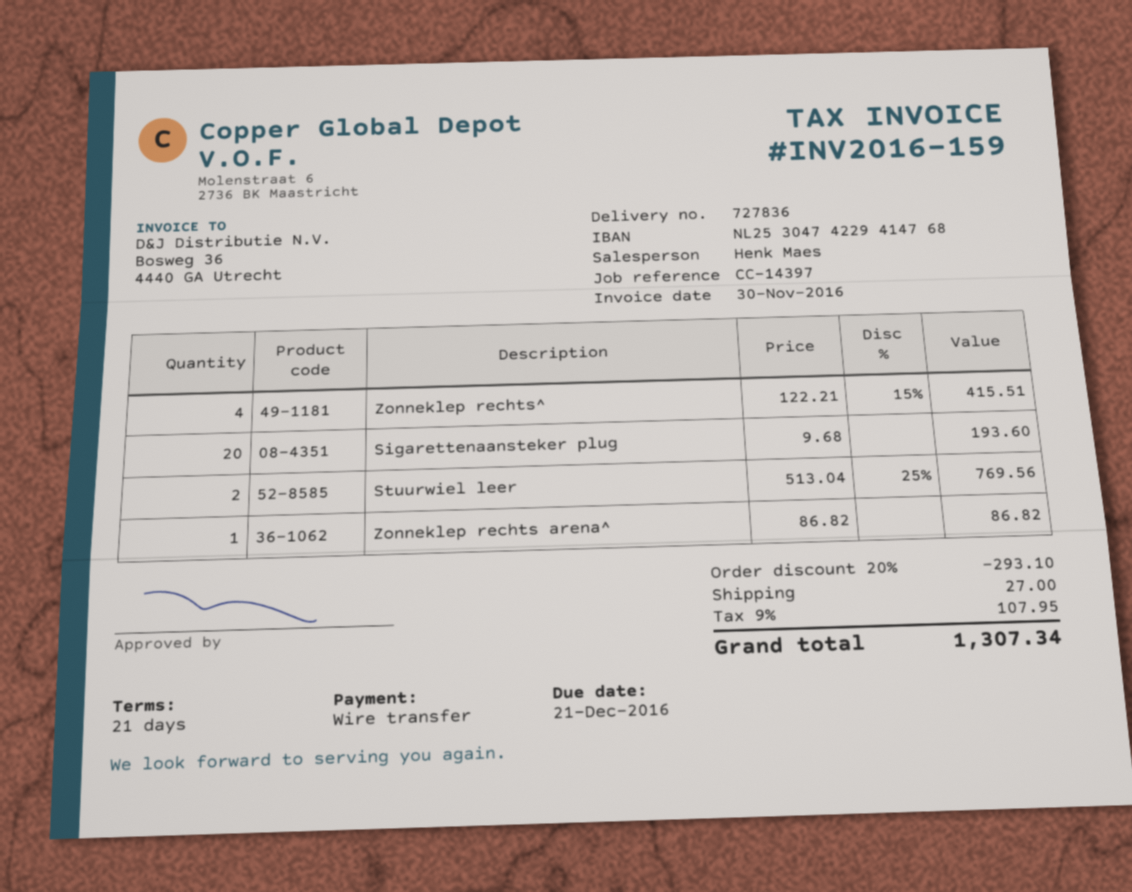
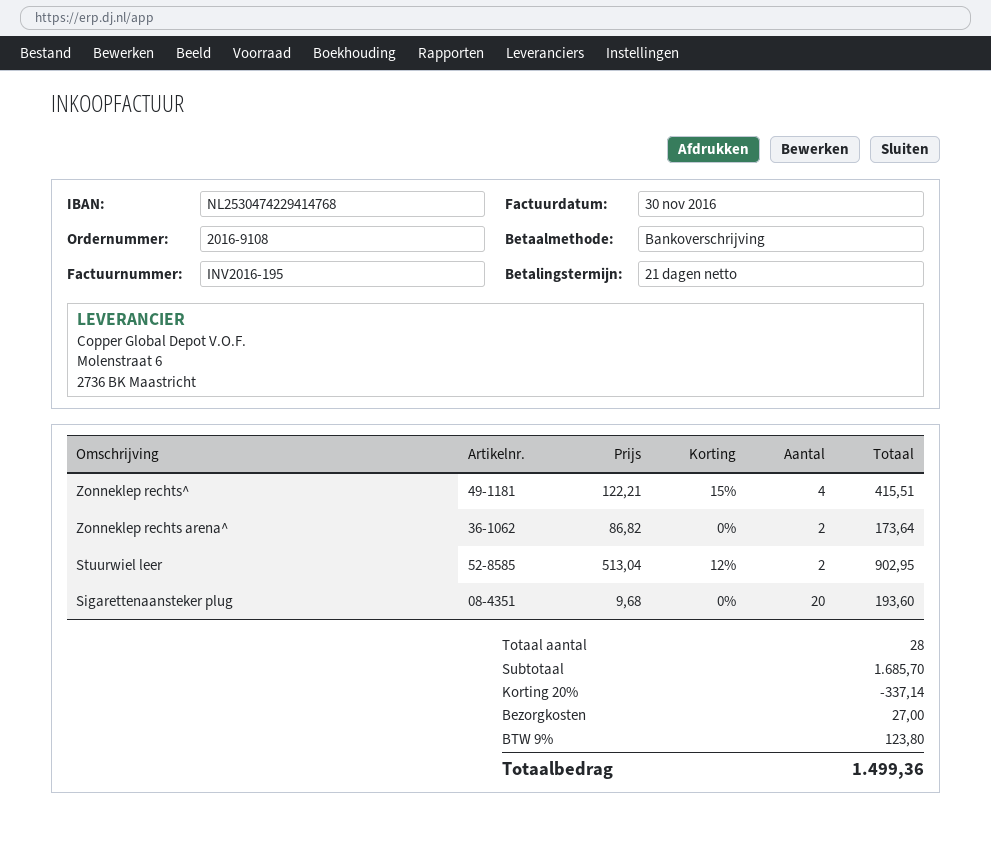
invoice number: INV2016-159 -> INV2016-195
Stuurwiel leer: 2 x 513.04 - 25% = 769.56 -> 2 x 513.04 - 12% = 902.95
Zonneklep rechts arena^: 1 x 86.82 = 86.82 -> 2 x 86.82 = 173.64
discount: 20% = 293.10 -> 20% = 337.14
tax: 9% = 107.95 -> 9% = 123.80
total: 1307.34 -> 1499.36

